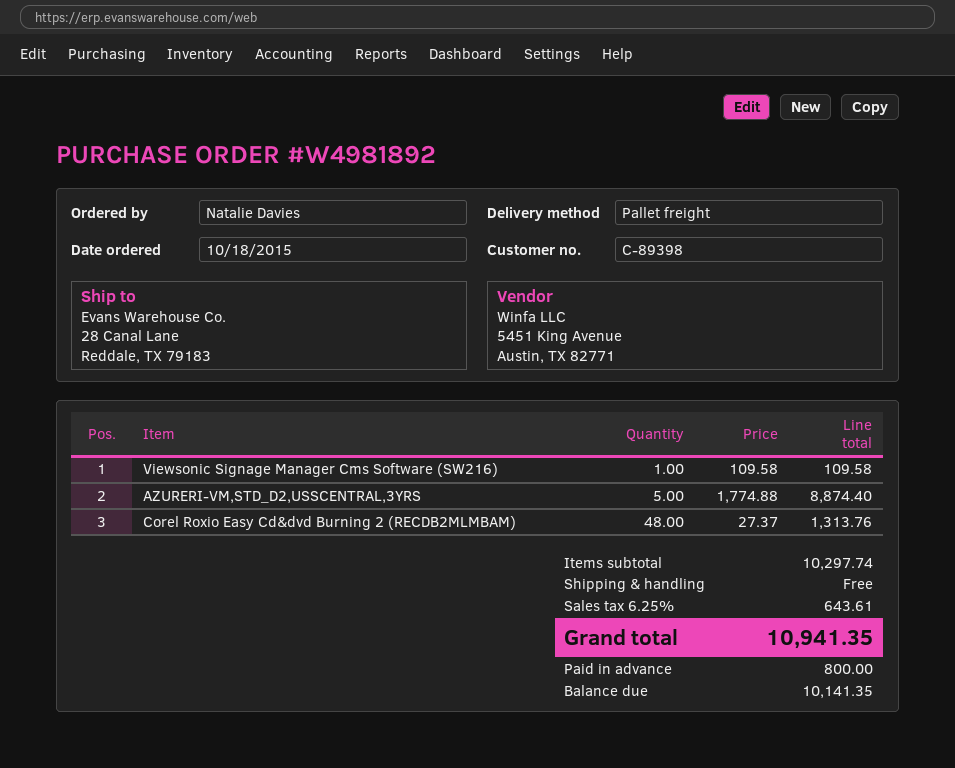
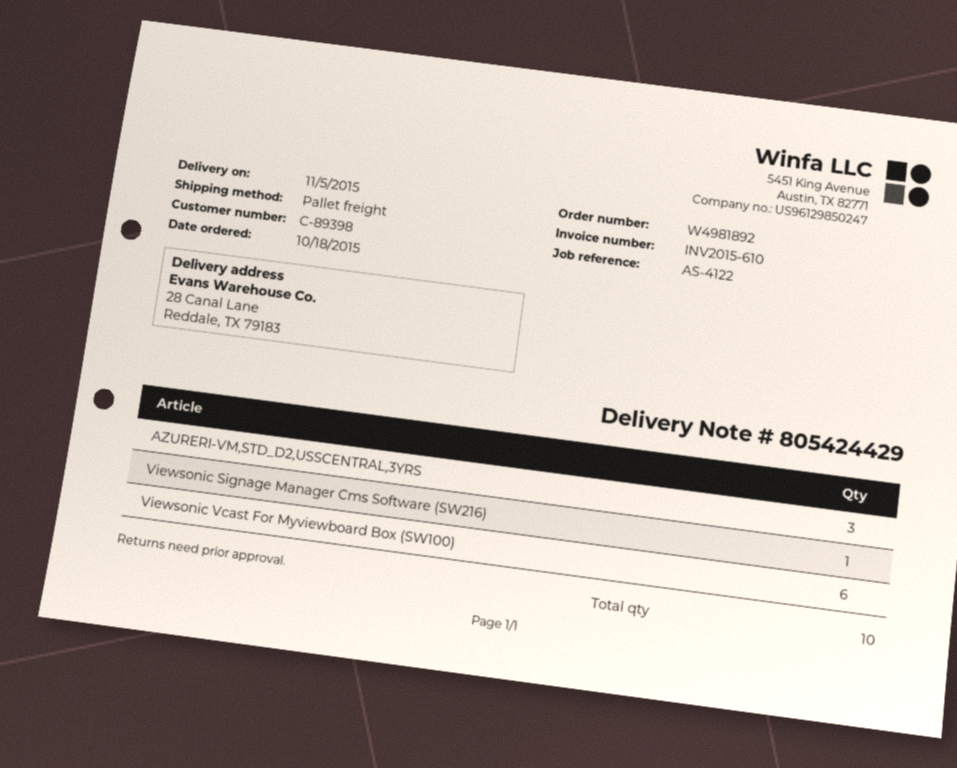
AZURERI-VM,STD_D2,USSCENTRAL,3YRS: 5 -> 3
Corel Roxio Easy Cd&dvd Burning 2 (RECDB2MLMBAM): 48 -> none
Viewsonic Vcast For Myviewboard Box (SW100): none -> 6

